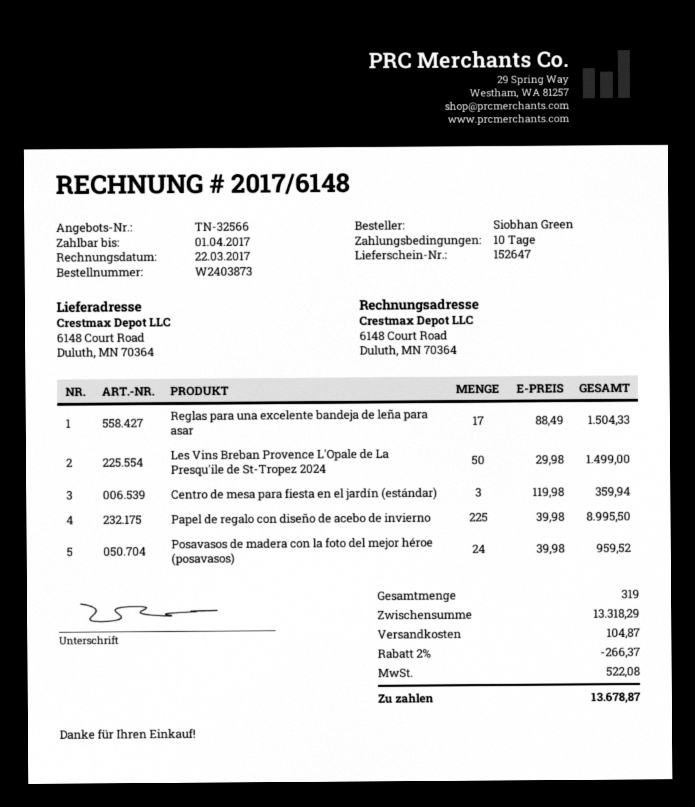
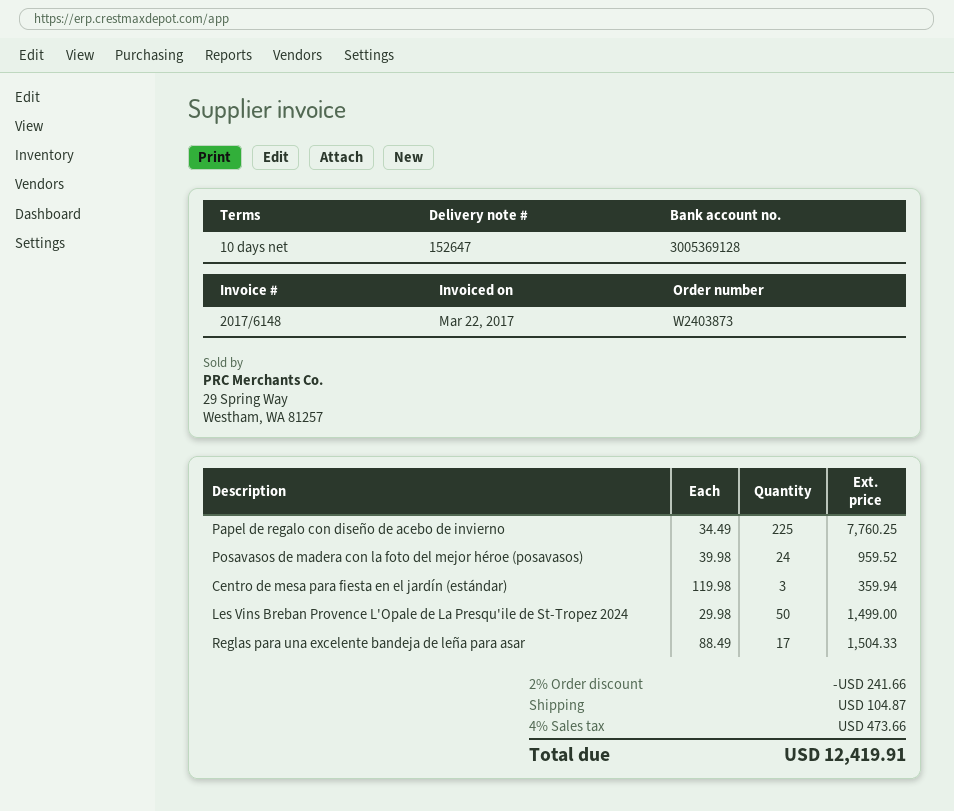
Papel de regalo con diseño de acebo de invierno: 225 x 39.98 = 8995.50 -> 225 x 34.49 = 7760.25
discount: 2% = 266.37 -> 2% = 241.66
tax: 522.08 -> 473.66
total: 13678.87 -> 12419.91

